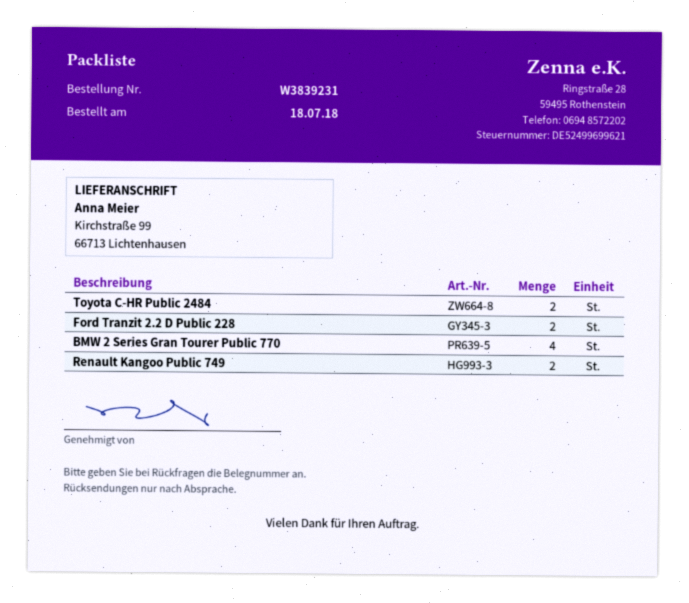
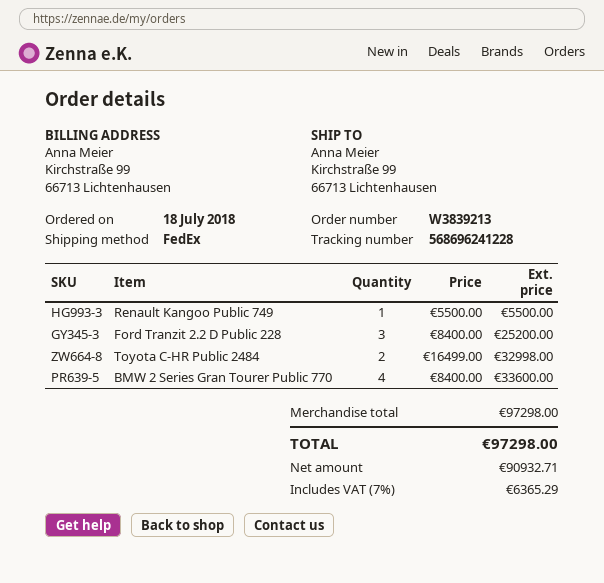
order number: W3839231 -> W3839213
Ford Tranzit 2.2 D Public 228: 2 -> 3
Renault Kangoo Public 749: 2 -> 1

